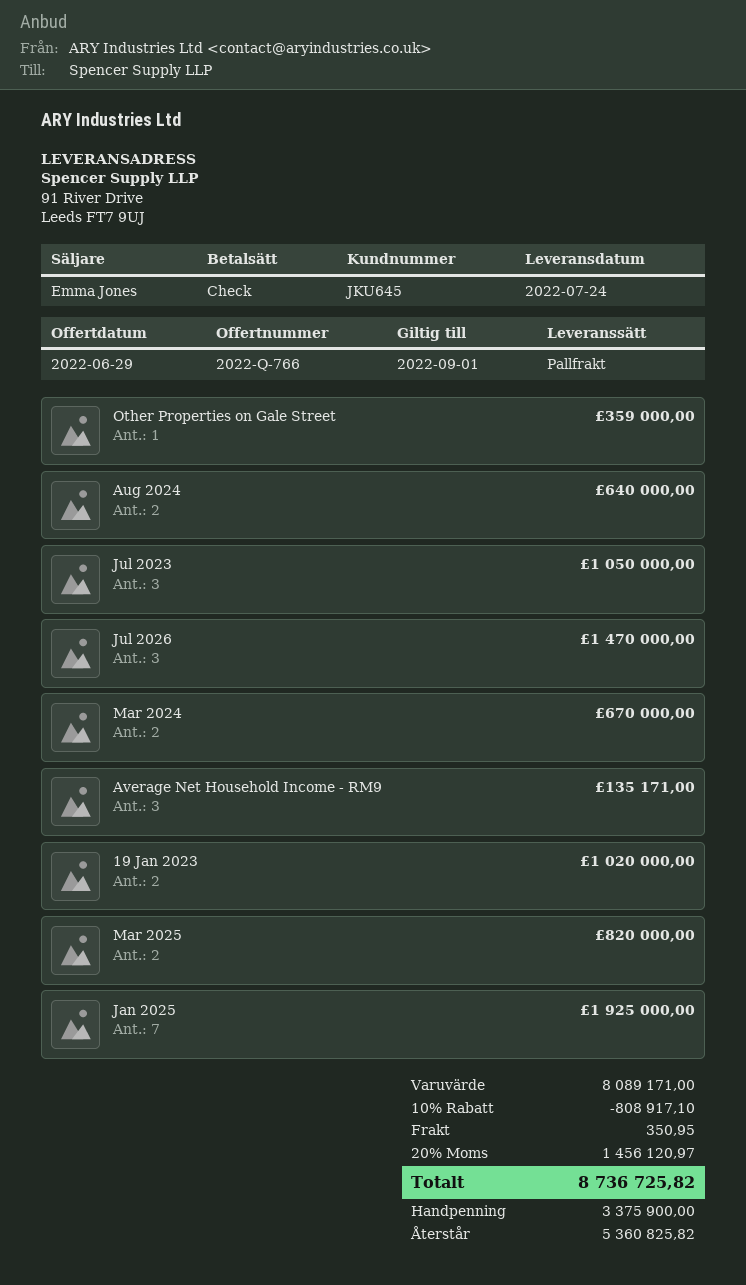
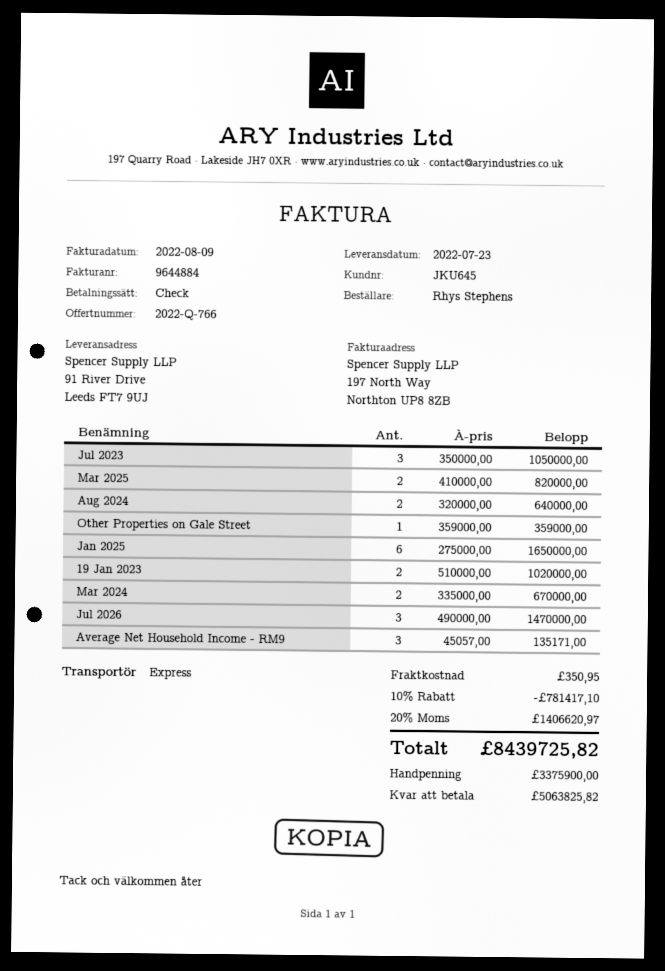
delivery date: 2022-07-24 -> 2022-07-23
shipping method: pallet freight -> express
Jan 2025: 7 for 1925000.00 -> 6 for 1650000.00
discount: 10% = 808917.10 -> 10% = 781417.10
tax: 20% = 1456120.97 -> 20% = 1406620.97
total: 8736725.82 -> 8439725.82
balance: 5360825.82 -> 5063825.82

